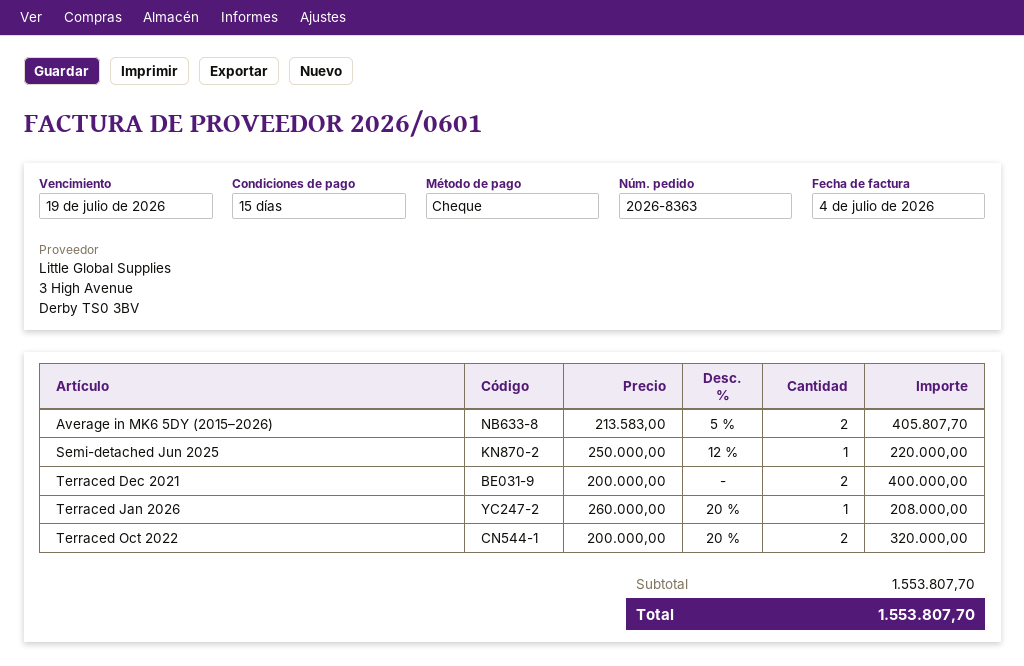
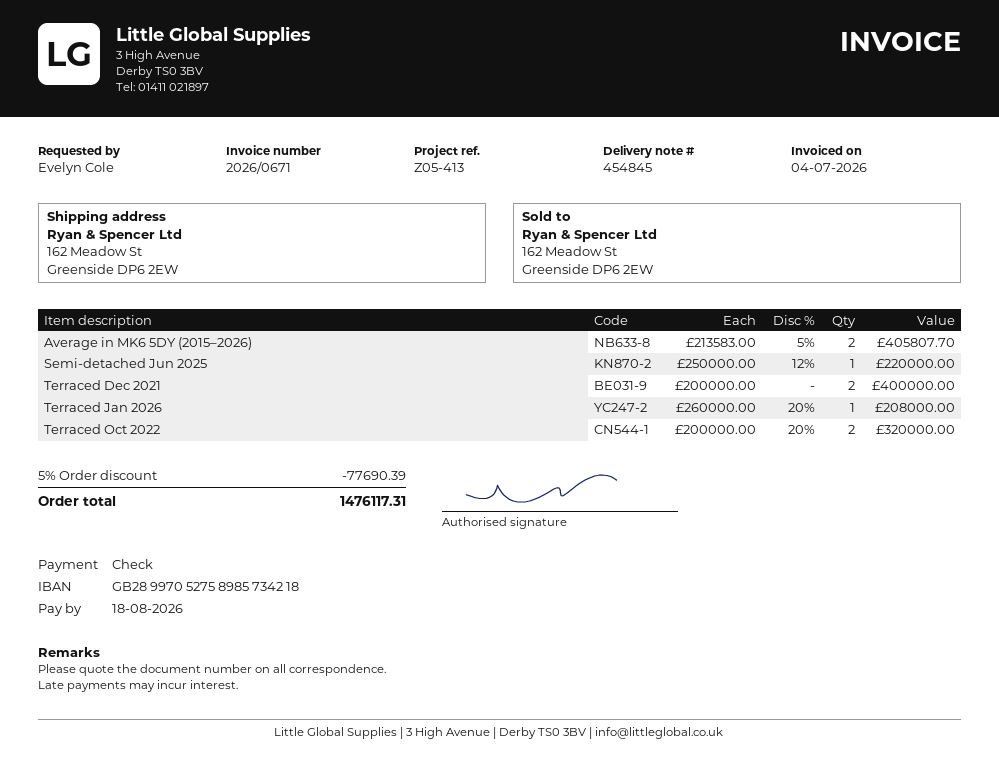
invoice number: 2026/0601 -> 2026/0671
due date: 2026-07-19 -> 2026-08-18
discount: none -> 5% = 77690.39
total: 1553807.70 -> 1476117.31

